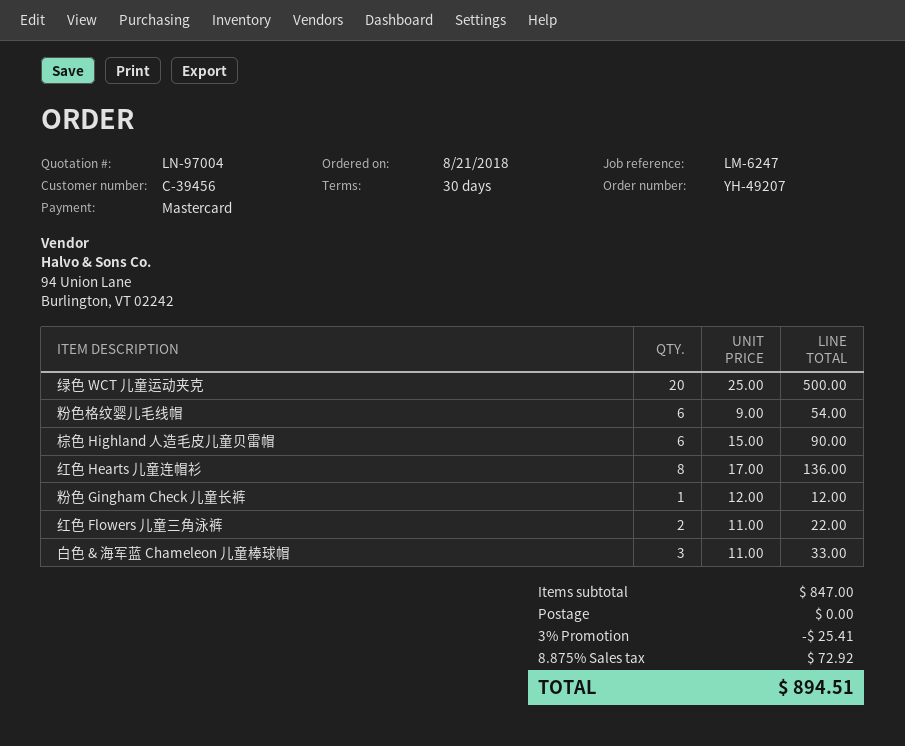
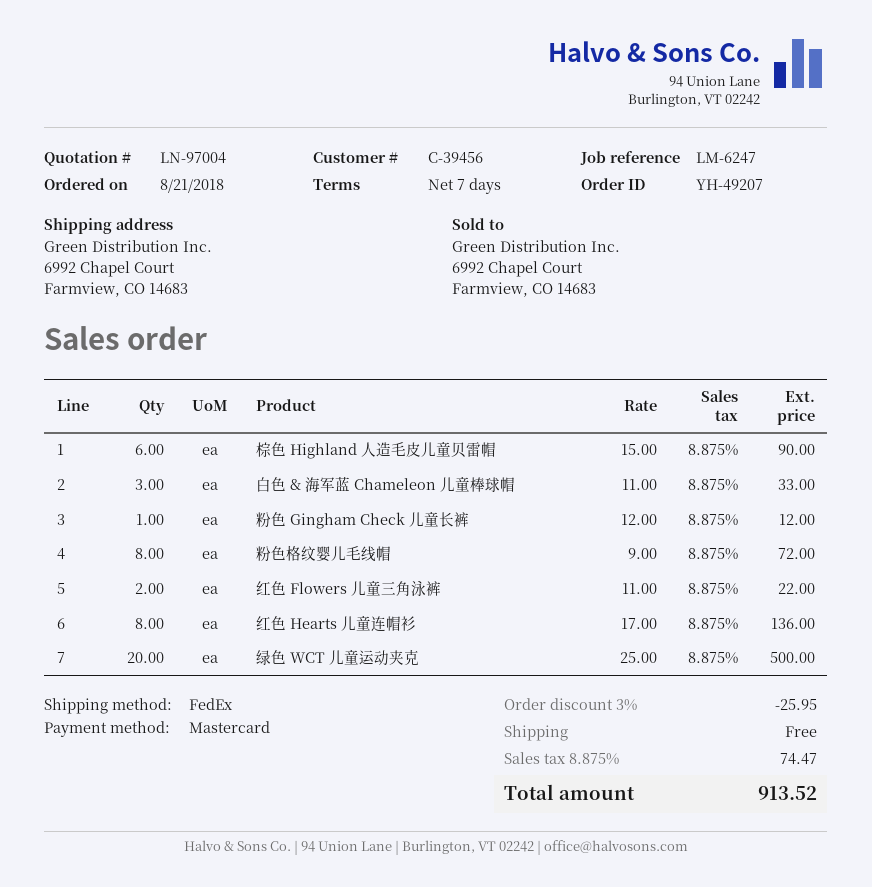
payment terms: 30 days -> 7 days
粉色格纹婴儿毛线帽: 6 x 9.00 = 54.00 -> 8 x 9.00 = 72.00
discount: 3% = 25.41 -> 3% = 25.95
tax: 8.875% = 72.92 -> 8.875% = 74.47
total: 894.51 -> 913.52

